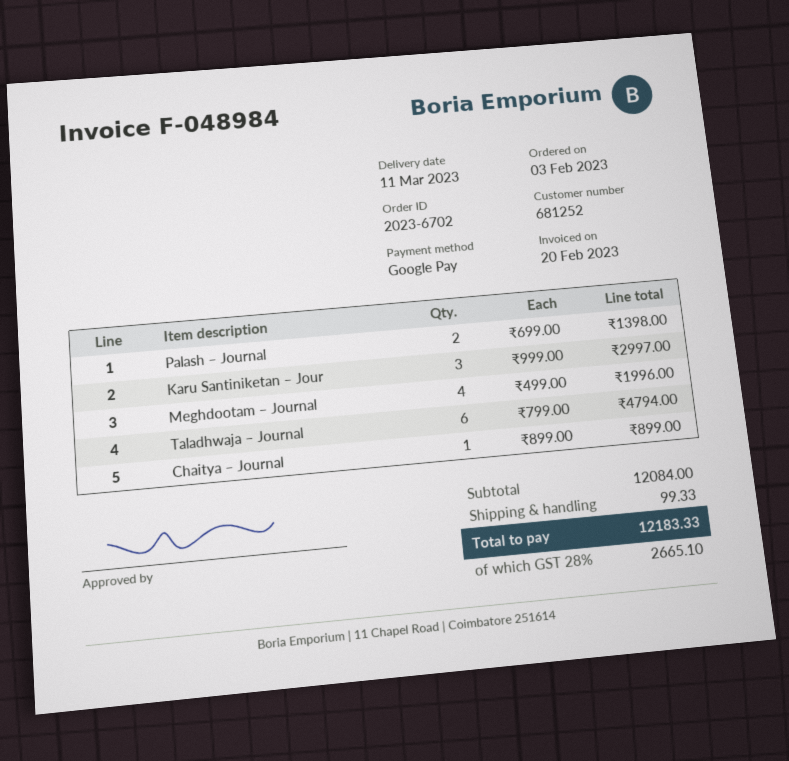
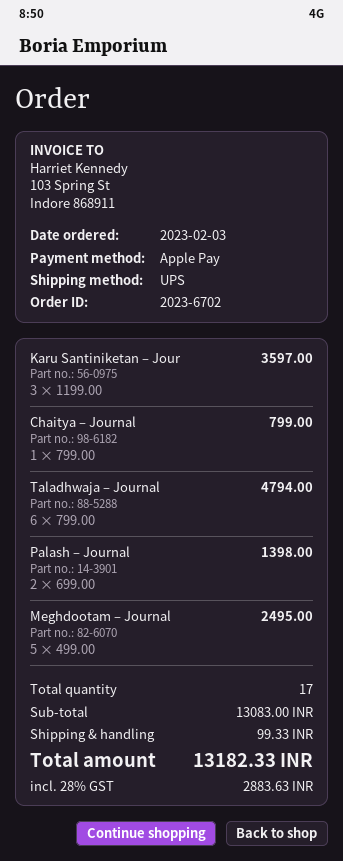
payment method: Google Pay -> Apple Pay
Karu Santiniketan – Jour: 3 x 999.00 = 2997.00 -> 3 x 1199.00 = 3597.00
Meghdootam – Journal: 4 x 499.00 = 1996.00 -> 5 x 499.00 = 2495.00
Chaitya – Journal: 1 x 899.00 = 899.00 -> 1 x 799.00 = 799.00
subtotal: 12084.00 -> 13083.00
tax: 28% = 2665.10 -> 28% = 2883.63
total: 12183.33 -> 13182.33

